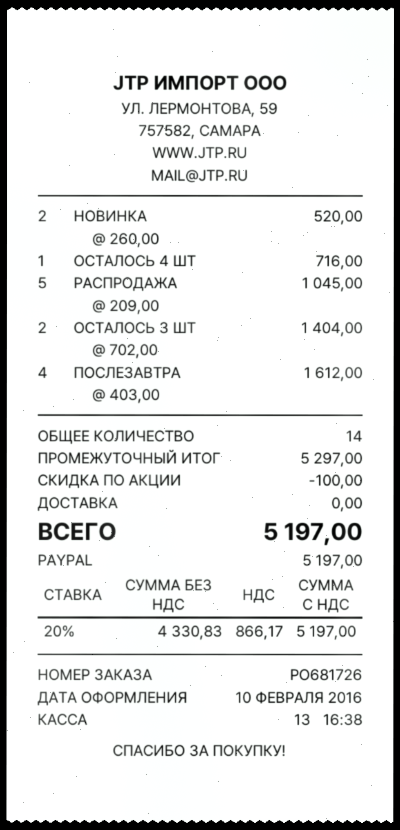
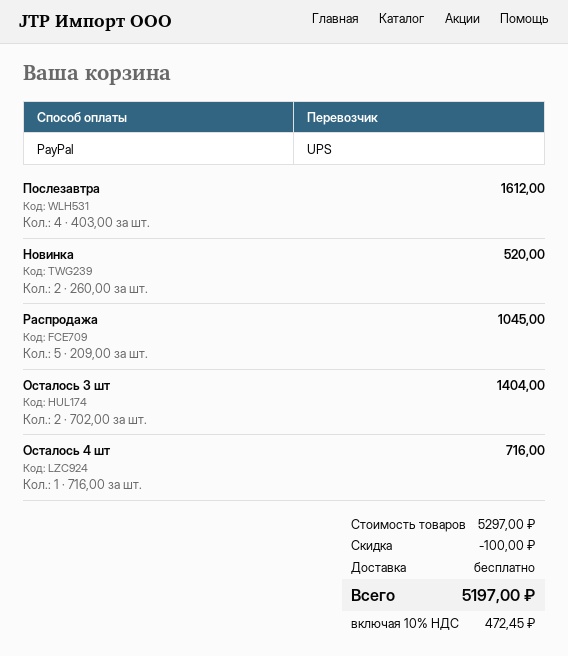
tax: 20% = 866.17 -> 10% = 472.45

